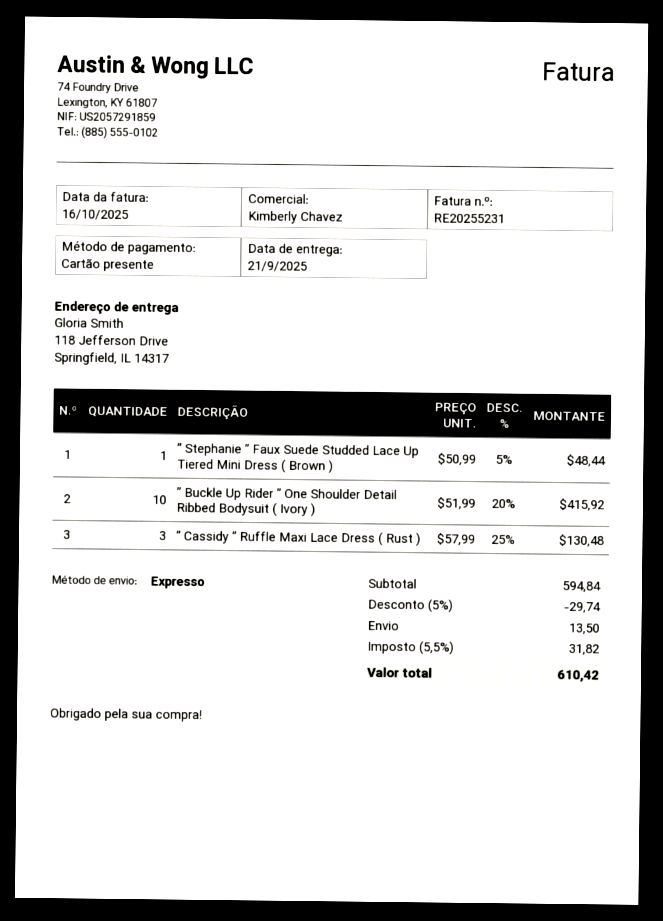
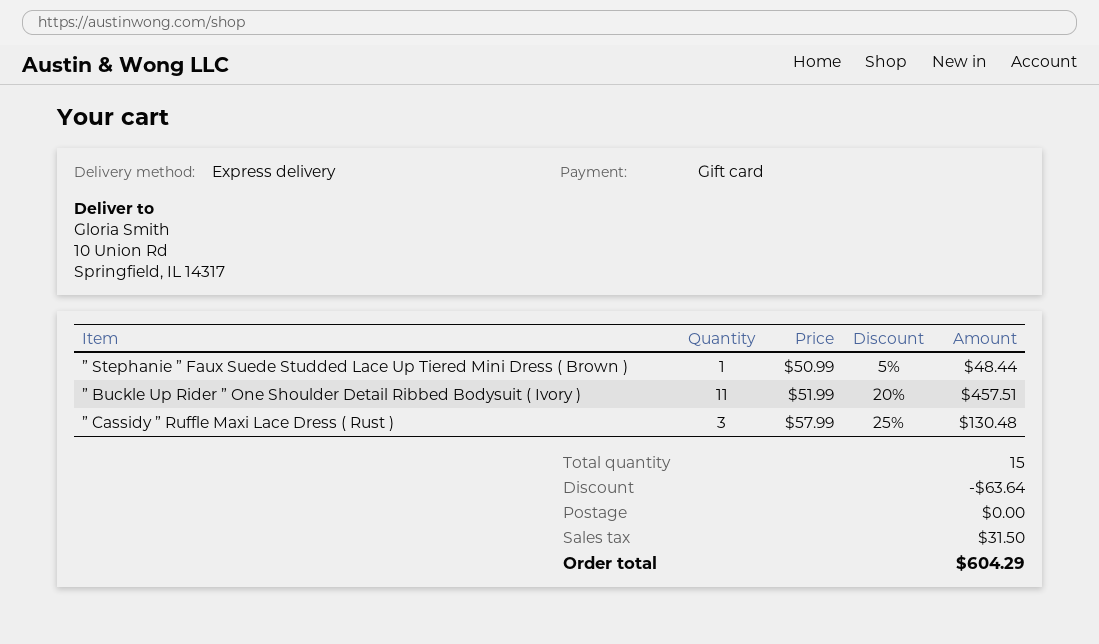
ship to: 118 Jefferson Drive, Springfield, IL 14317 -> 10 Union Rd, Springfield, IL 14317
” Buckle Up Rider ” One Shoulder Detail Ribbed Bodysuit ( Ivory ): 10 x 51.99 - 20% = 415.92 -> 11 x 51.99 - 20% = 457.51
discount: 29.74 -> 63.64
shipping: 13.50 -> 0.00
tax: 31.82 -> 31.50
total: 610.42 -> 604.29

